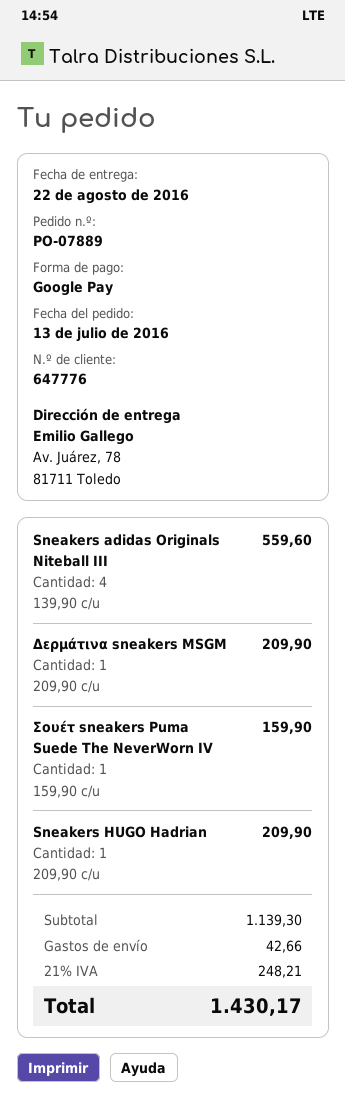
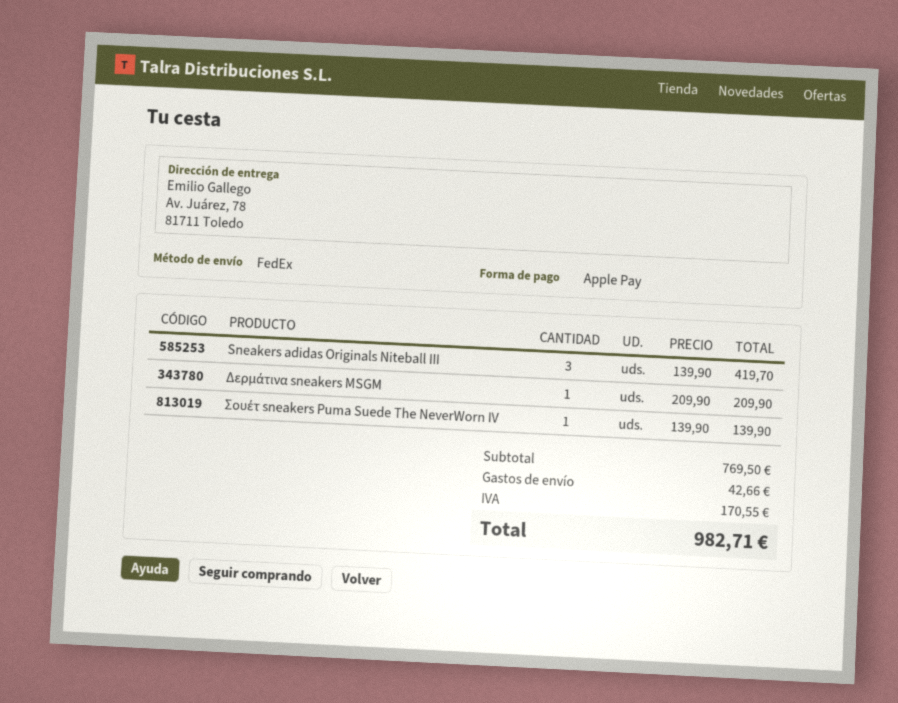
payment method: Google Pay -> Apple Pay
Sneakers adidas Originals Niteball III: 4 x 139.90 = 559.60 -> 3 x 139.90 = 419.70
Σουέτ sneakers Puma Suede The NeverWorn IV: 1 x 159.90 = 159.90 -> 1 x 139.90 = 139.90
Sneakers HUGO Hadrian: 1 x 209.90 = 209.90 -> none
subtotal: 1139.30 -> 769.50
tax: 248.21 -> 170.55
total: 1430.17 -> 982.71

